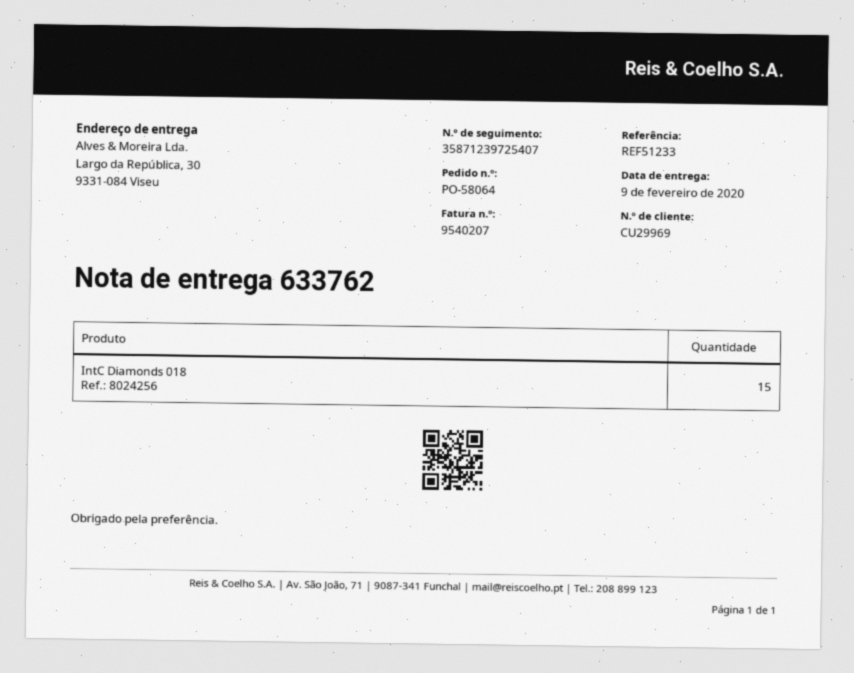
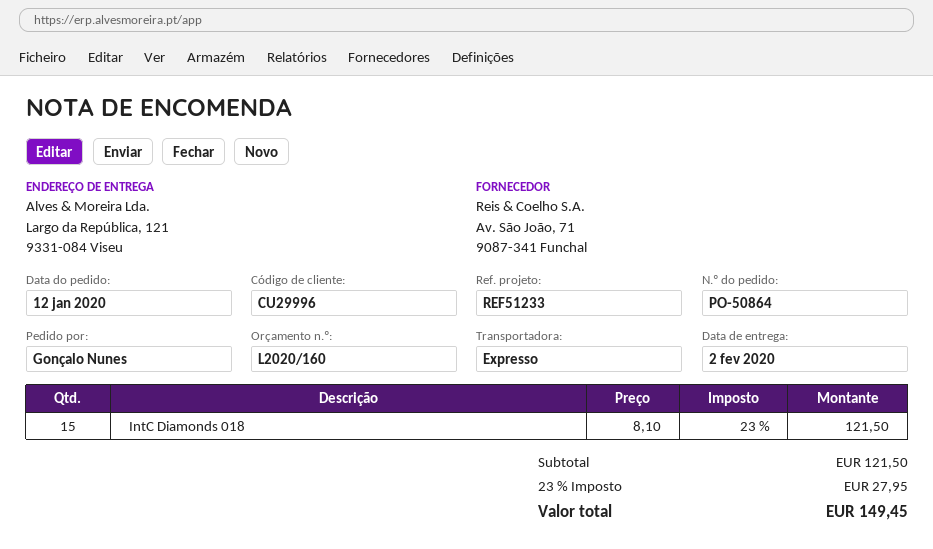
order number: PO-58064 -> PO-50864
delivery date: 2020-02-09 -> 2020-02-02
customer number: CU29969 -> CU29996
ship to: Largo da República, 30, 9331-084 Viseu -> Largo da República, 121, 9331-084 Viseu

